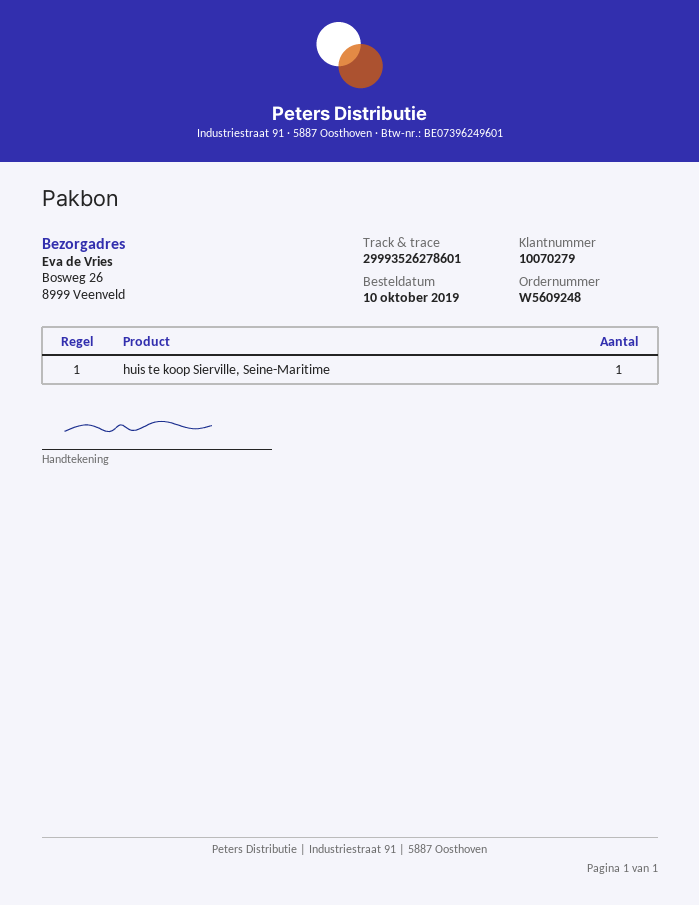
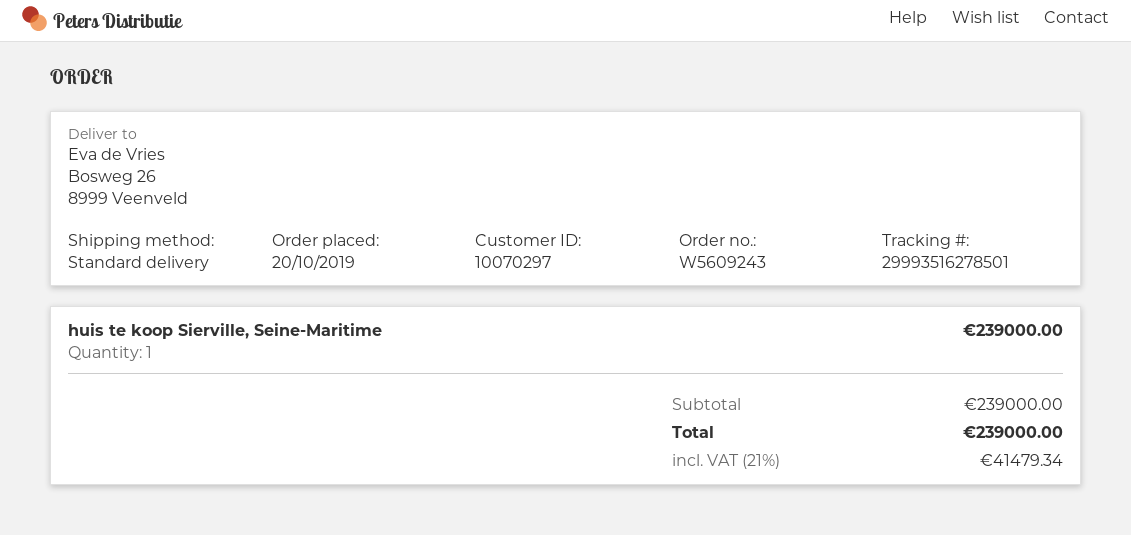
order number: W5609248 -> W5609243
order date: 2019-10-10 -> 2019-10-20
customer number: 10070279 -> 10070297
tracking number: 29993526278601 -> 29993516278501

